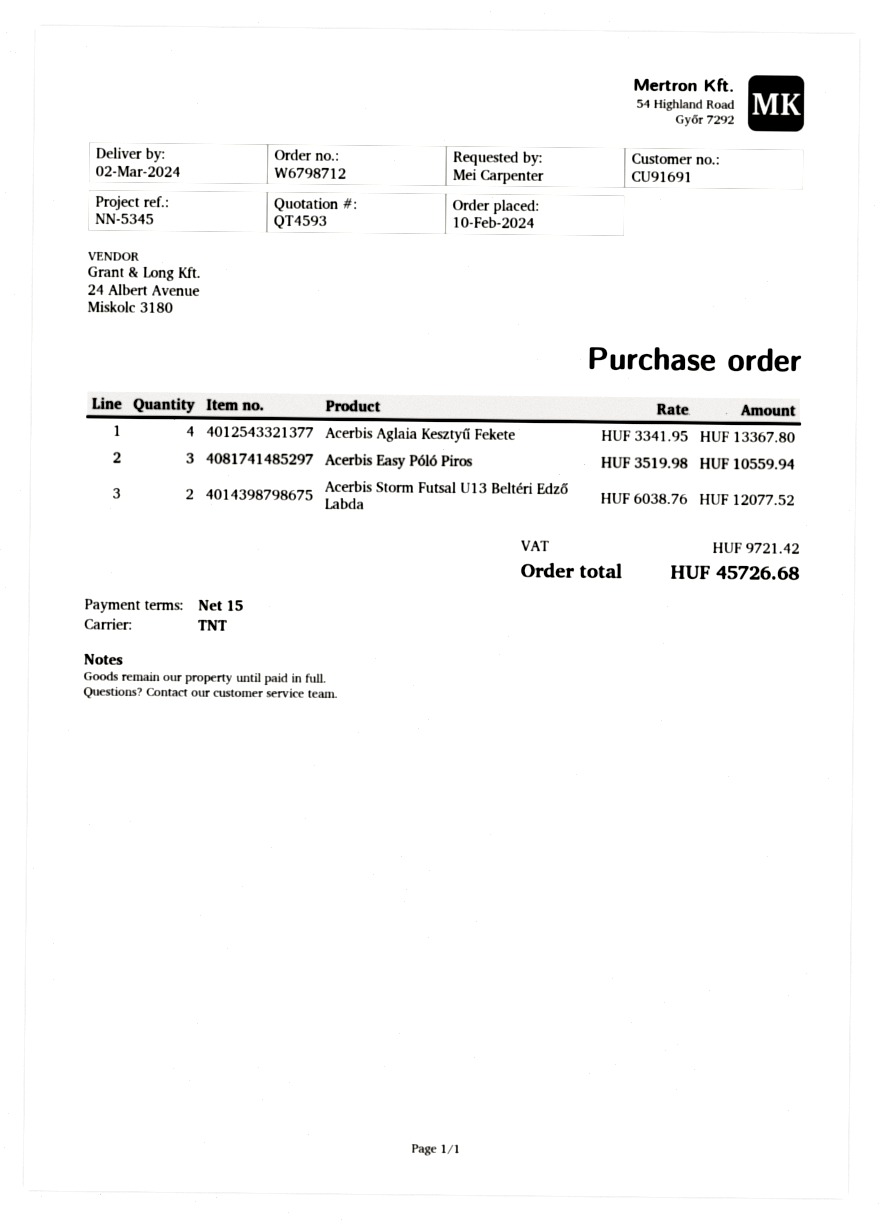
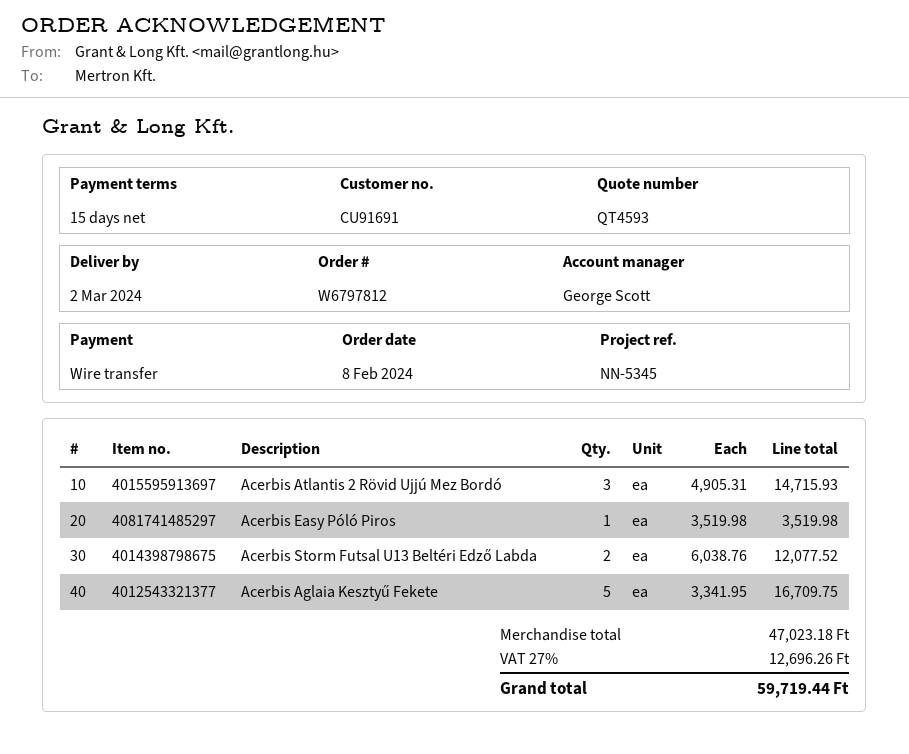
order number: W6798712 -> W6797812
order date: 2024-02-10 -> 2024-02-08
Acerbis Aglaia Kesztyű Fekete: 4 x 3341.95 = 13367.80 -> 5 x 3341.95 = 16709.75
Acerbis Easy Póló Piros: 3 x 3519.98 = 10559.94 -> 1 x 3519.98 = 3519.98
Acerbis Atlantis 2 Rövid Ujjú Mez Bordó: none -> 3 x 4905.31 = 14715.93
tax: 9721.42 -> 12696.26
total: 45726.68 -> 59719.44

